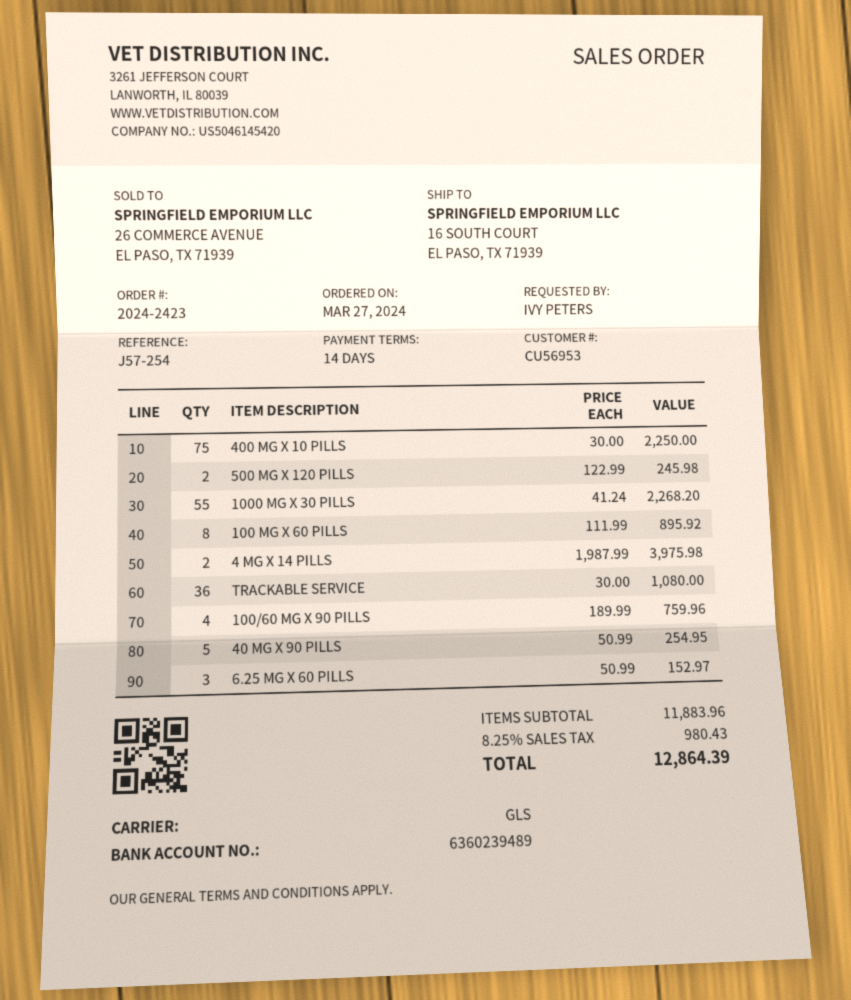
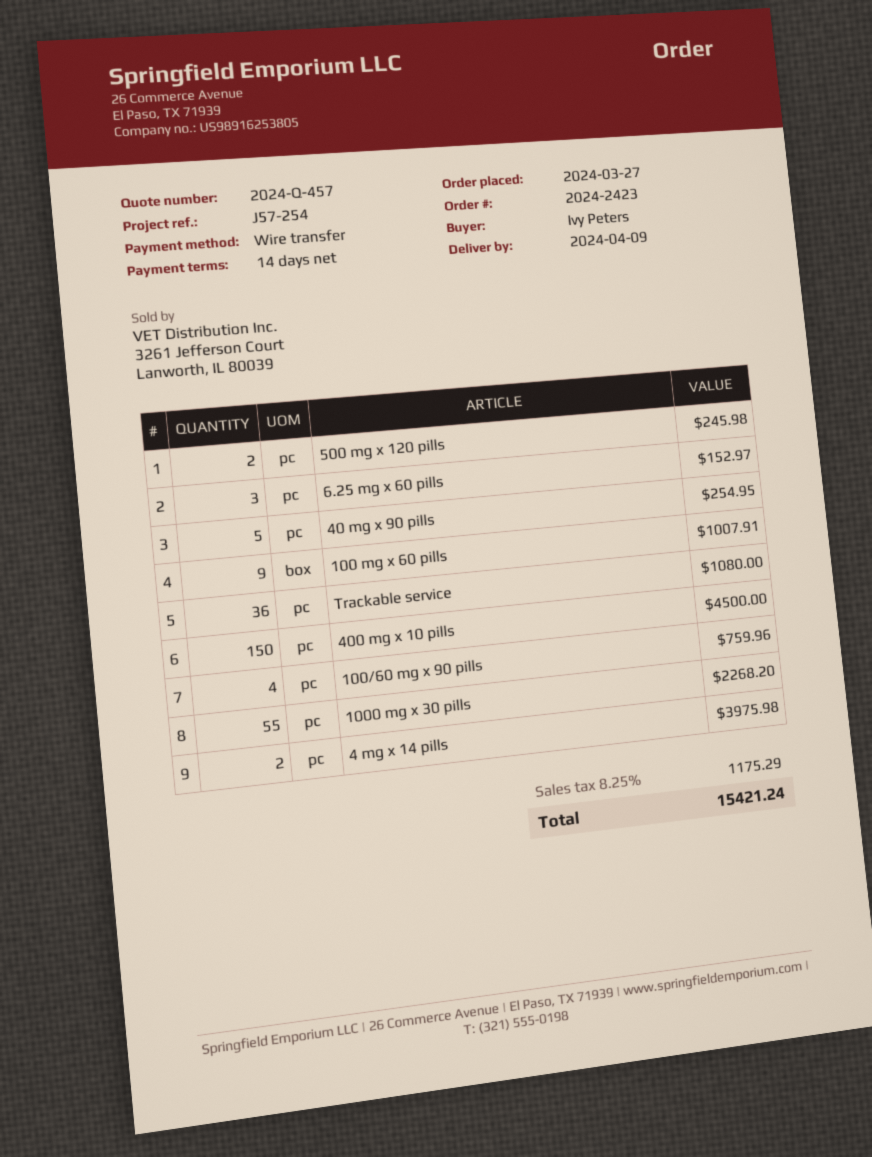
400 MG X 10 PILLS: 75 for 2250.00 -> 150 for 4500.00
100 MG X 60 PILLS: 8 for 895.92 -> 9 for 1007.91
tax: 8.25% = 980.43 -> 8.25% = 1175.29
total: 12864.39 -> 15421.24

